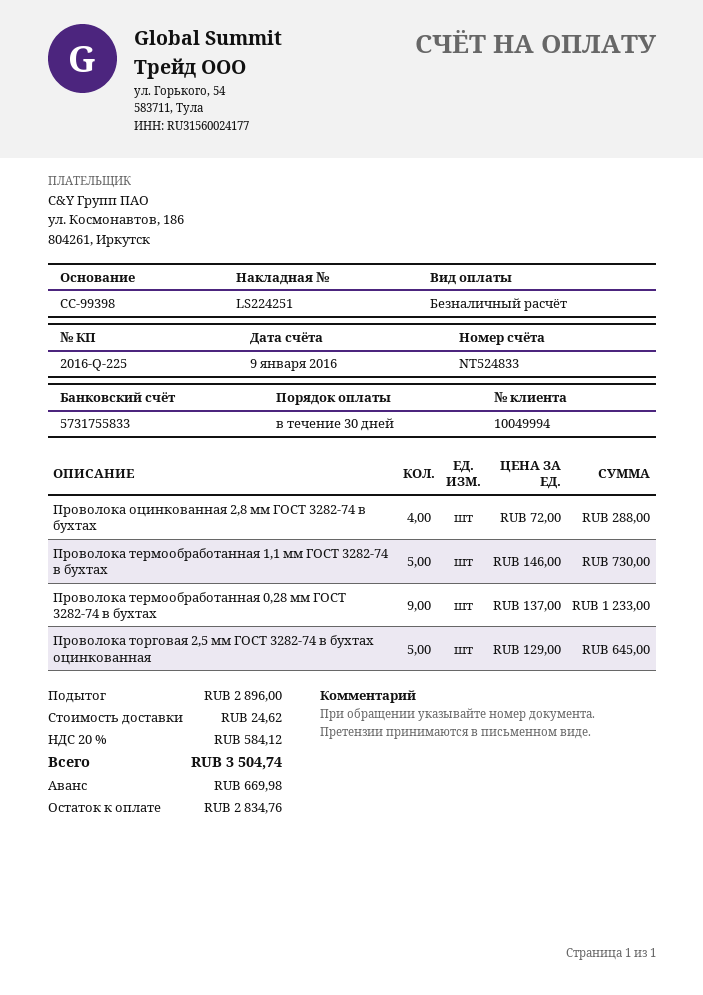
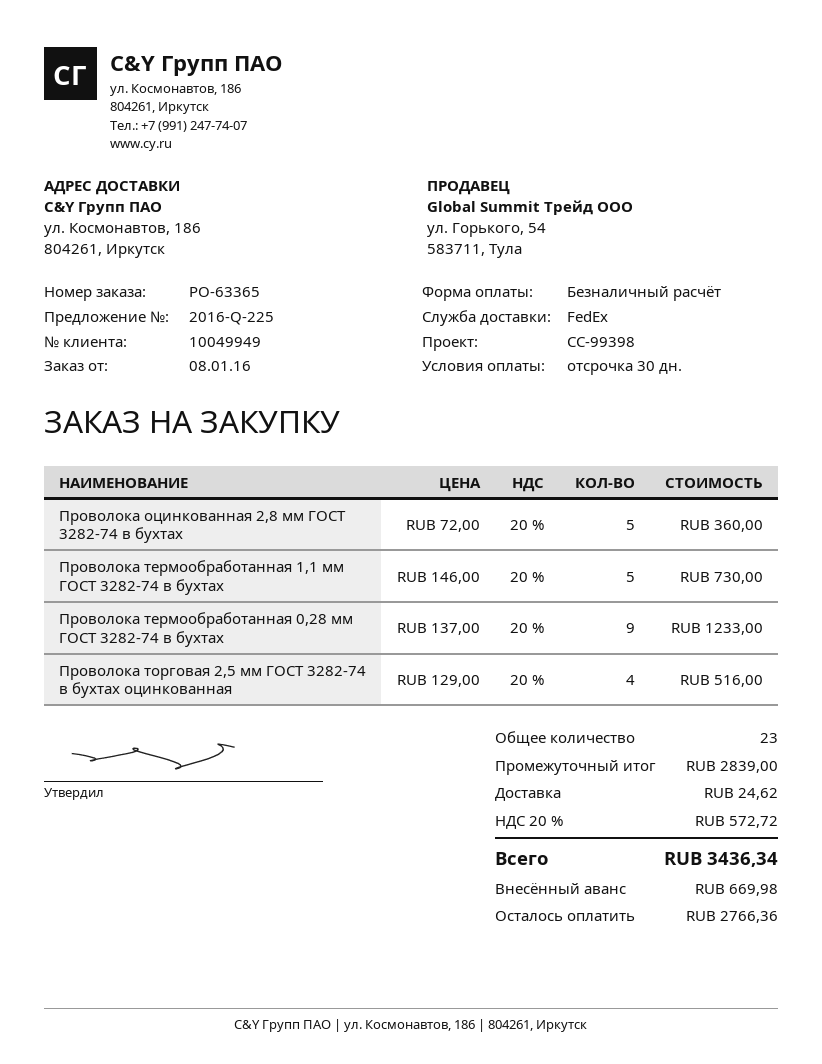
customer number: 10049994 -> 10049949
Проволока оцинкованная 2,8 мм ГОСТ 3282-74 в бухтах: 4 x 72.00 = 288.00 -> 5 x 72.00 = 360.00
Проволока торговая 2,5 мм ГОСТ 3282-74 в бухтах оцинкованная: 5 x 129.00 = 645.00 -> 4 x 129.00 = 516.00
subtotal: 2896.00 -> 2839.00
tax: 20% = 584.12 -> 20% = 572.72
total: 3504.74 -> 3436.34
balance: 2834.76 -> 2766.36

